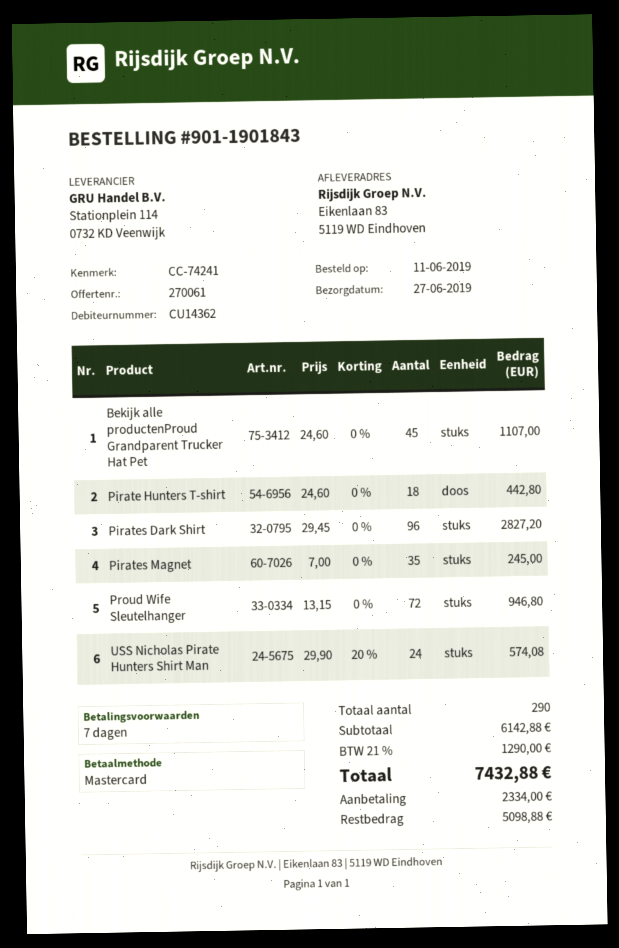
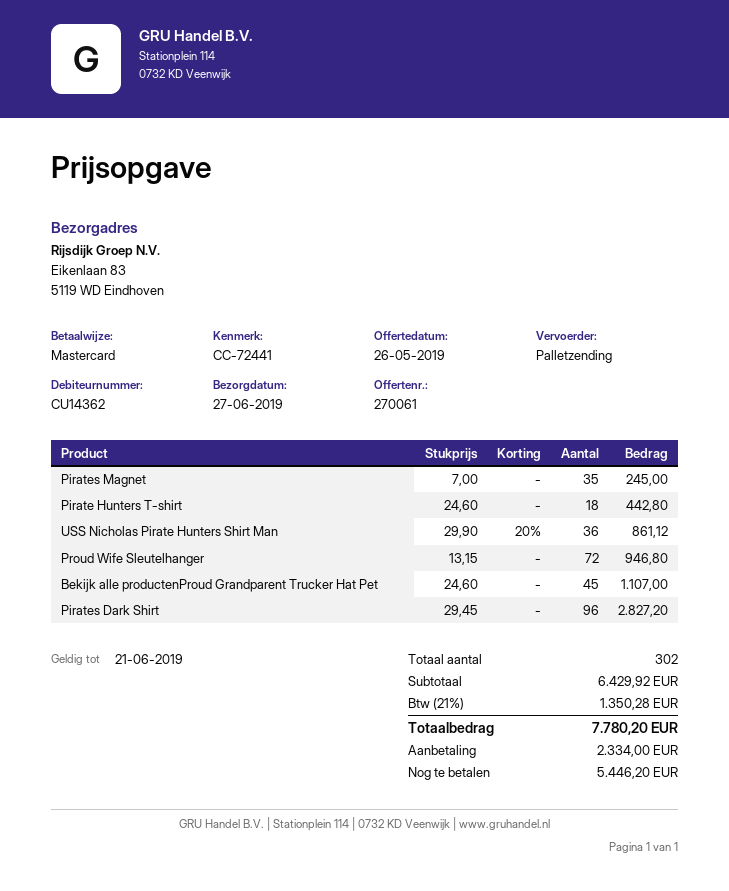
reference: CC-74241 -> CC-72441
USS Nicholas Pirate Hunters Shirt Man: 24 x 29.90 - 20% = 574.08 -> 36 x 29.90 - 20% = 861.12
total quantity: 290 -> 302
subtotal: 6142.88 -> 6429.92
tax: 21% = 1290.00 -> 21% = 1350.28
total: 7432.88 -> 7780.20
balance: 5098.88 -> 5446.20

